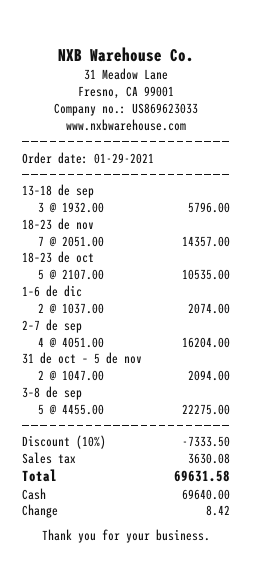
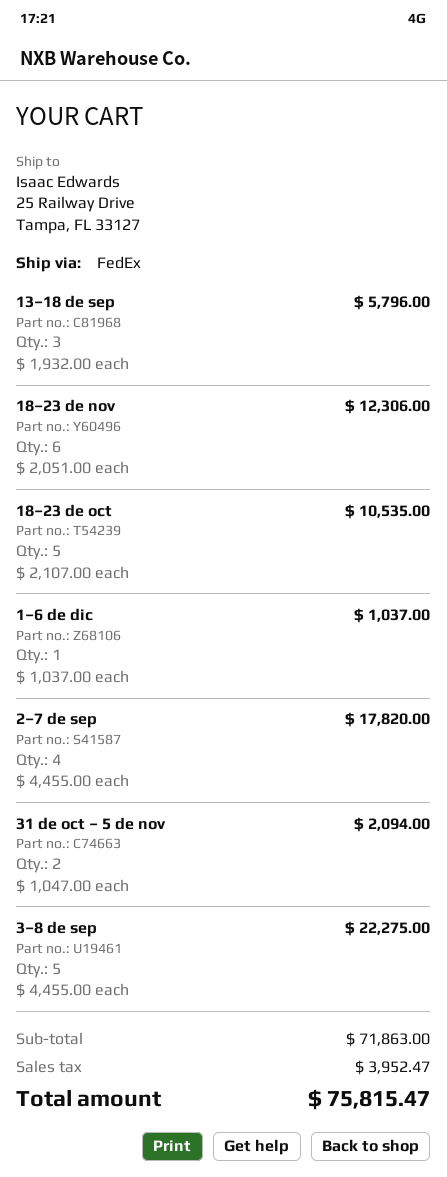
18–23 de nov: 7 x 2051.00 = 14357.00 -> 6 x 2051.00 = 12306.00
1–6 de dic: 2 x 1037.00 = 2074.00 -> 1 x 1037.00 = 1037.00
2–7 de sep: 4 x 4051.00 = 16204.00 -> 4 x 4455.00 = 17820.00
discount: 10% = 7333.50 -> none
tax: 3630.08 -> 3952.47
total: 69631.58 -> 75815.47

